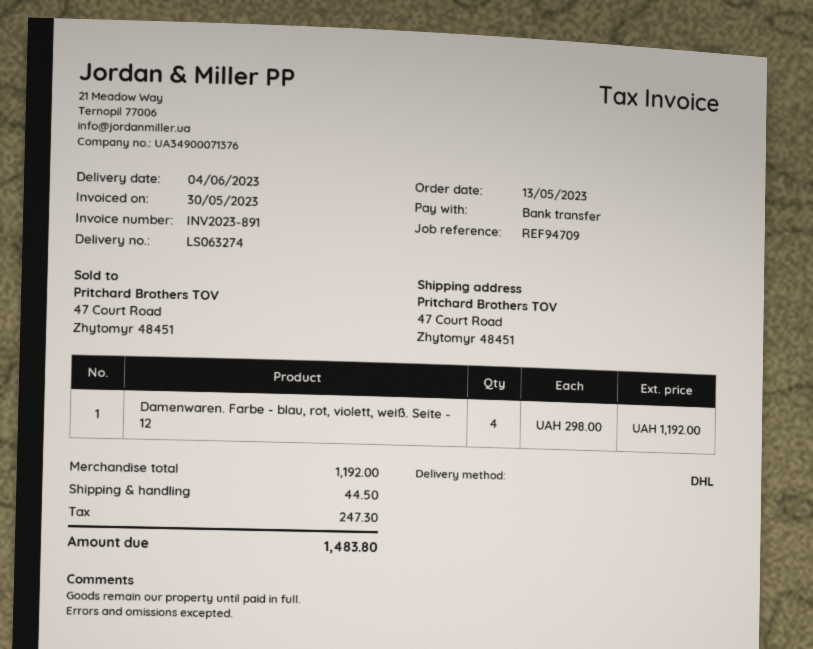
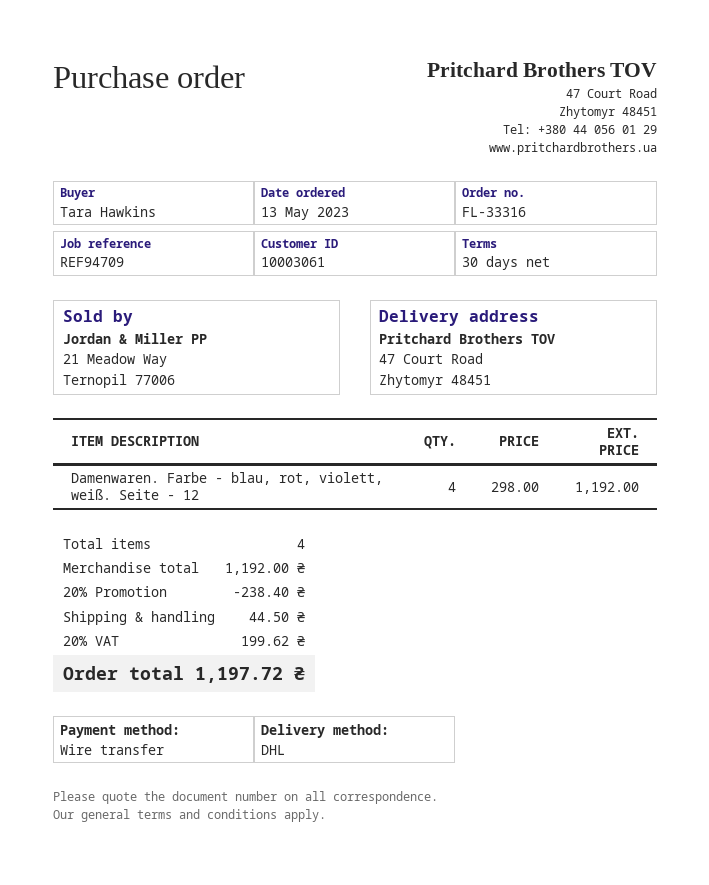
discount: none -> 20% = 238.40
tax: 247.30 -> 199.62
total: 1483.80 -> 1197.72

